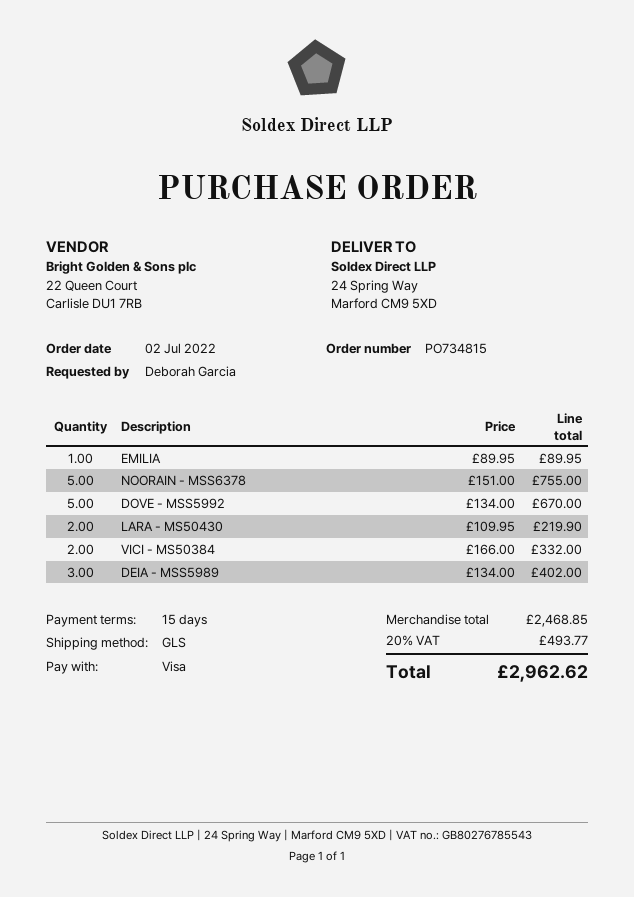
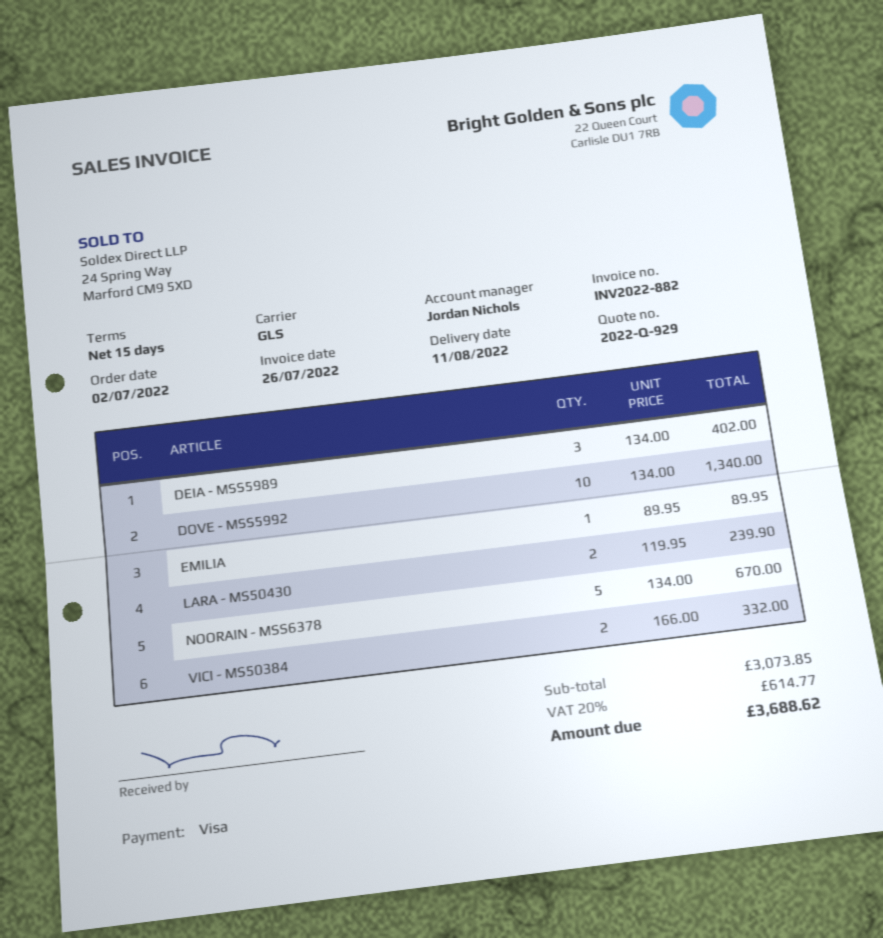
NOORAIN - MSS6378: 5 x 151.00 = 755.00 -> 5 x 134.00 = 670.00
DOVE - MSS5992: 5 x 134.00 = 670.00 -> 10 x 134.00 = 1340.00
LARA - MS50430: 2 x 109.95 = 219.90 -> 2 x 119.95 = 239.90
subtotal: 2468.85 -> 3073.85
tax: 20% = 493.77 -> 20% = 614.77
total: 2962.62 -> 3688.62

